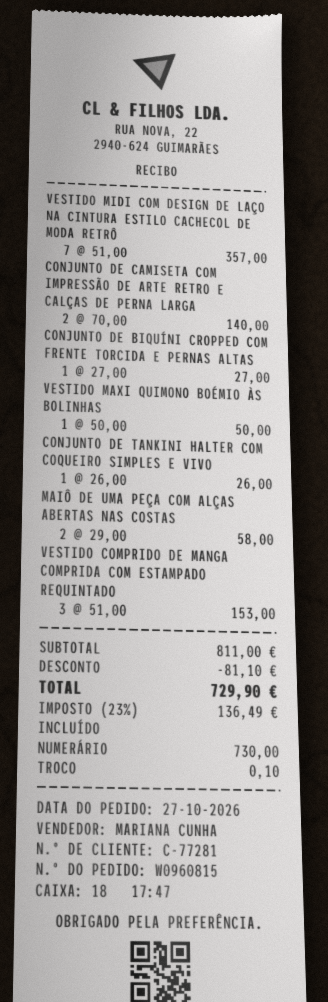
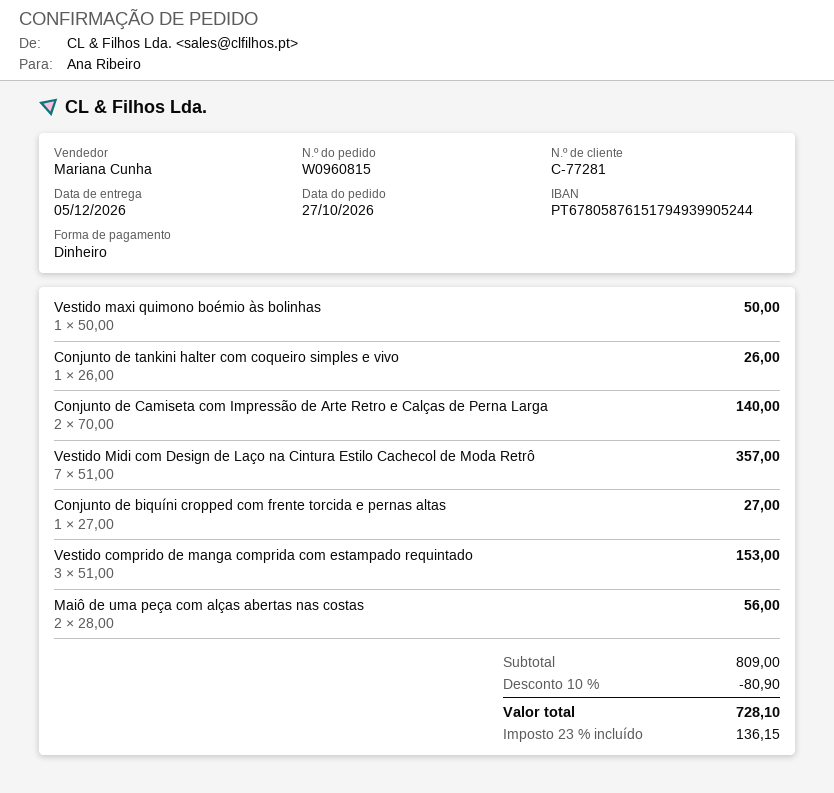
MAIÔ DE UMA PEÇA COM ALÇAS ABERTAS NAS COSTAS: 2 x 29.00 = 58.00 -> 2 x 28.00 = 56.00
subtotal: 811.00 -> 809.00
discount: 81.10 -> 80.90
tax: 23% = 136.49 -> 23% = 136.15
total: 729.90 -> 728.10

